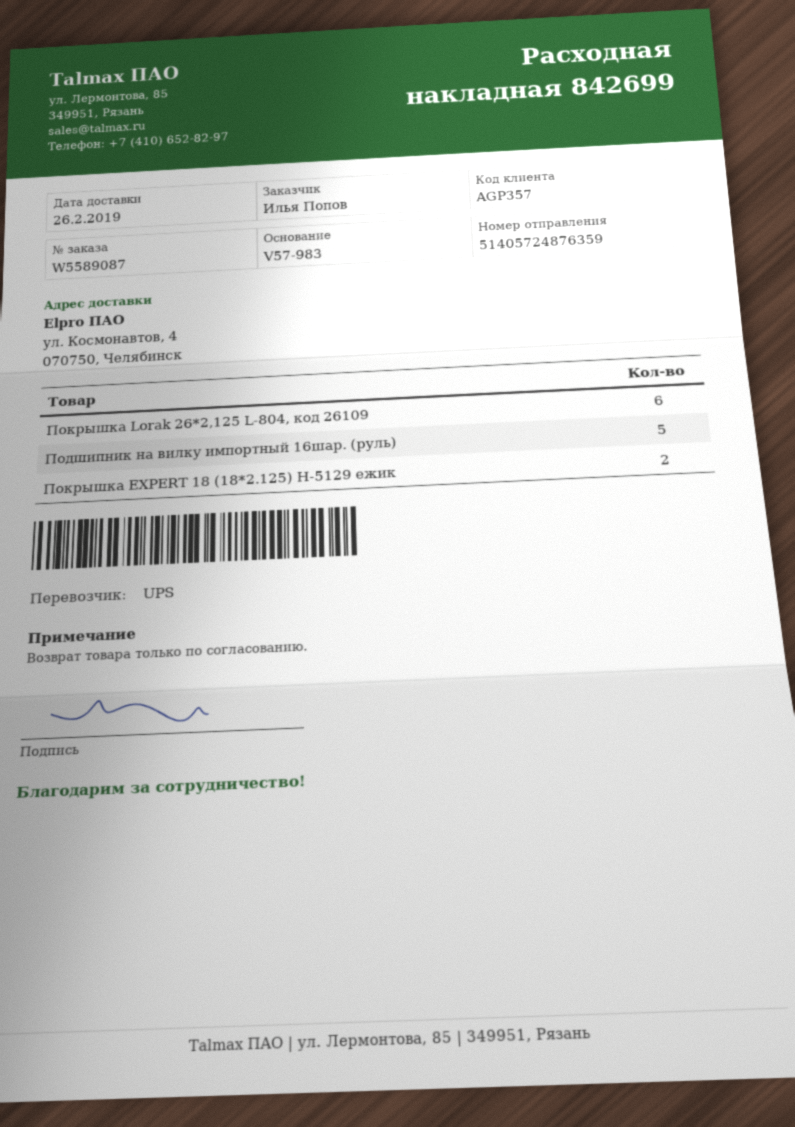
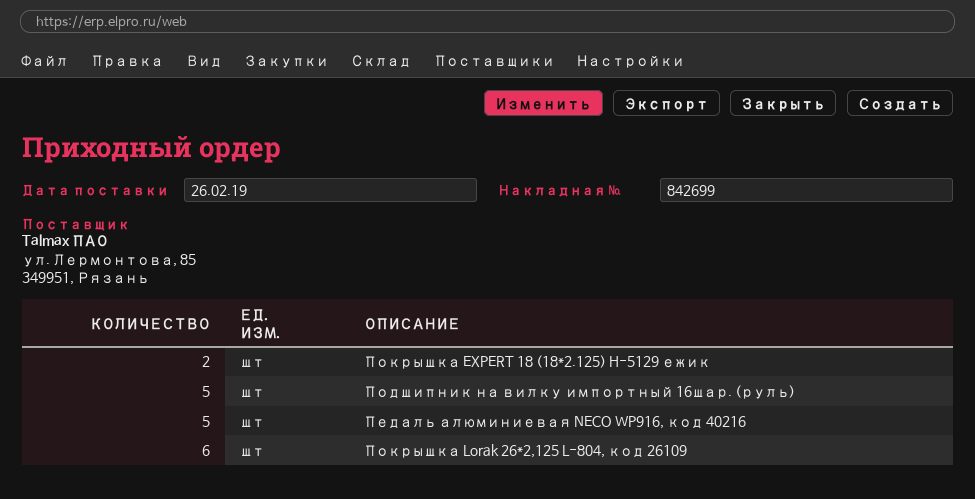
Педаль алюминиевая NECO WP916, код 40216: none -> 5

